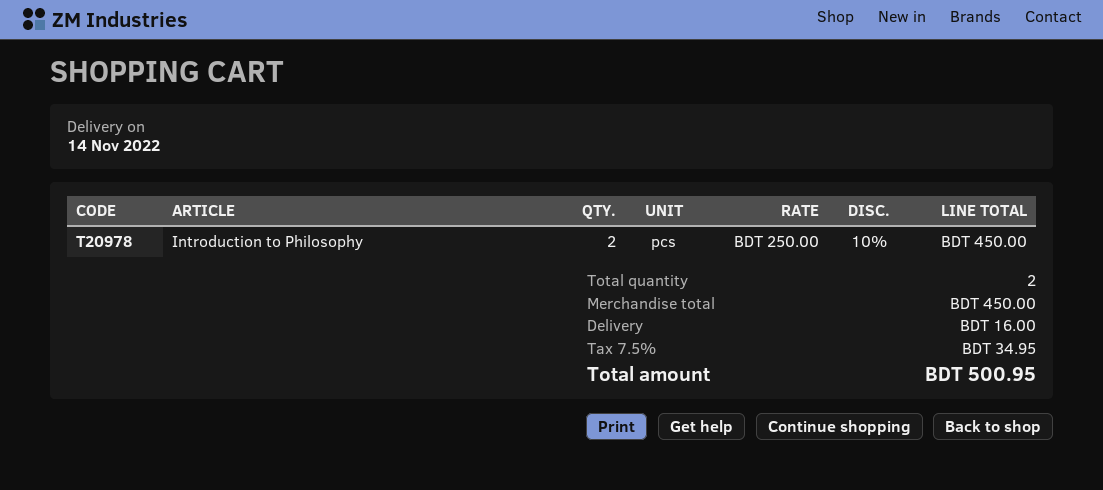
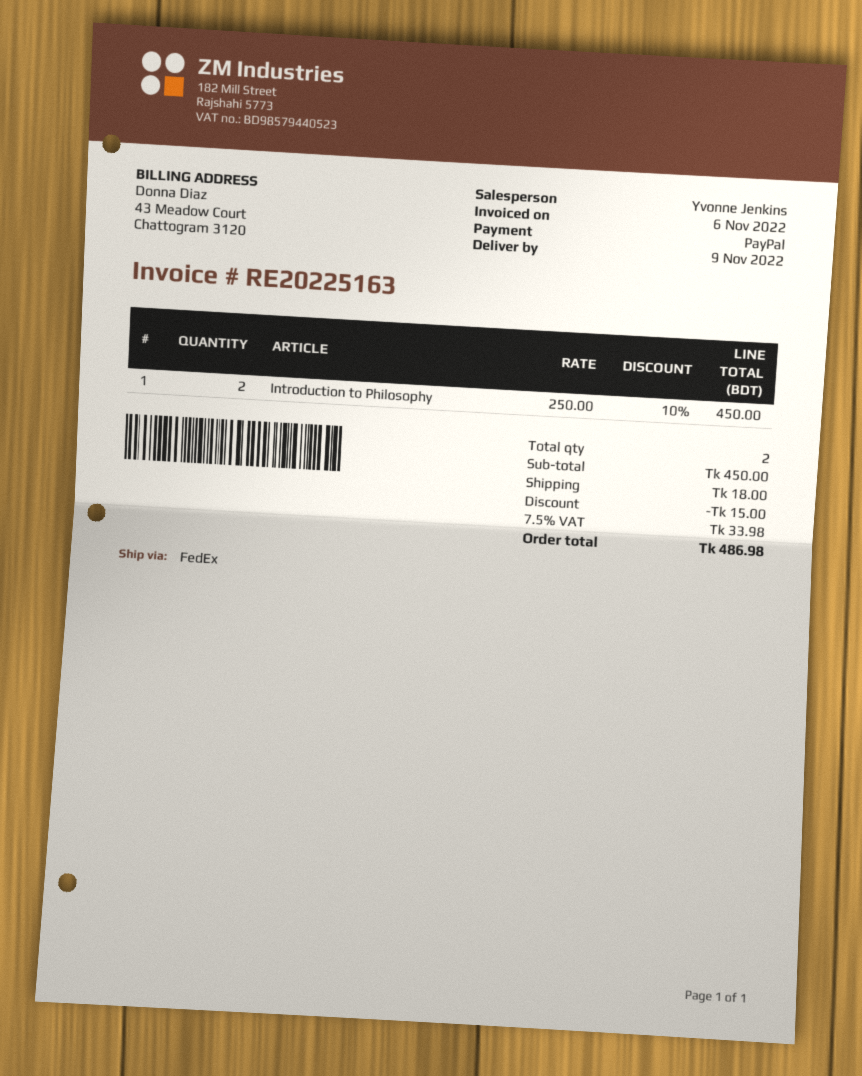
delivery date: 2022-11-14 -> 2022-11-09
discount: none -> 15.00
shipping: 16.00 -> 18.00
tax: 7.5% = 34.95 -> 7.5% = 33.98
total: 500.95 -> 486.98

